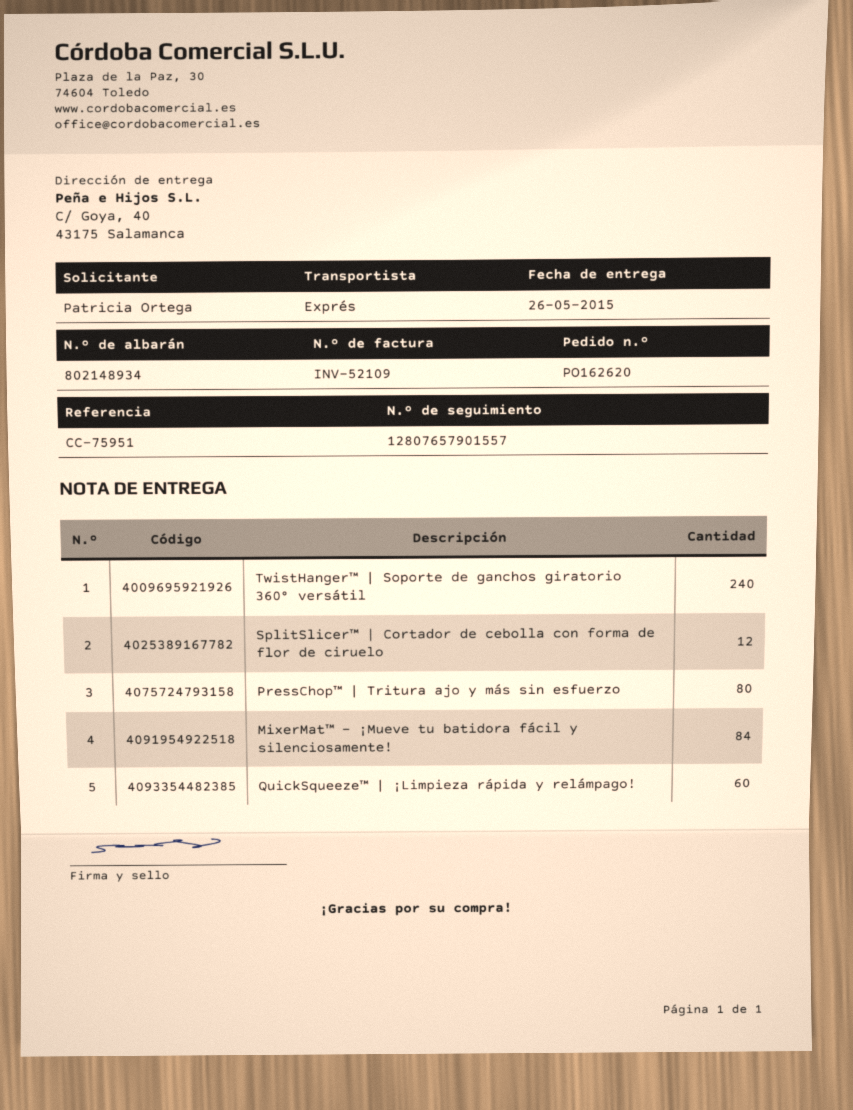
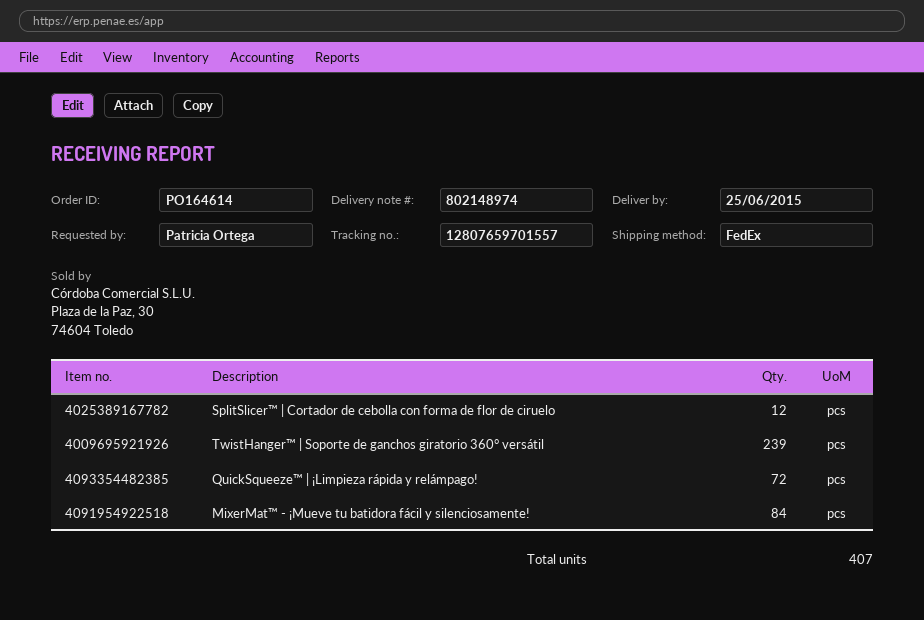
order number: PO162620 -> PO164614
delivery note number: 802148934 -> 802148974
delivery date: 2015-05-26 -> 2015-06-25
shipping method: express -> FedEx
tracking number: 12807657901557 -> 12807659701557
TwistHanger™ | Soporte de ganchos giratorio 360° versátil: 240 -> 239
PressChop™ | Tritura ajo y más sin esfuerzo: 80 -> none
QuickSqueeze™ | ¡Limpieza rápida y relámpago!: 60 -> 72

